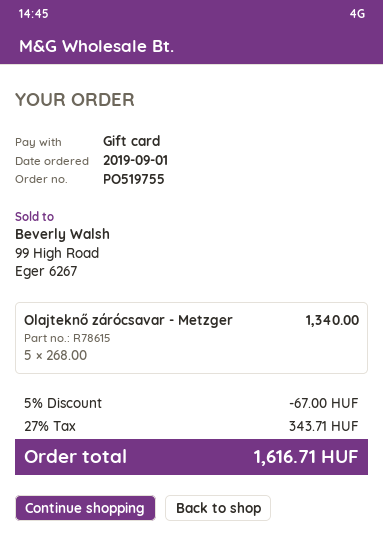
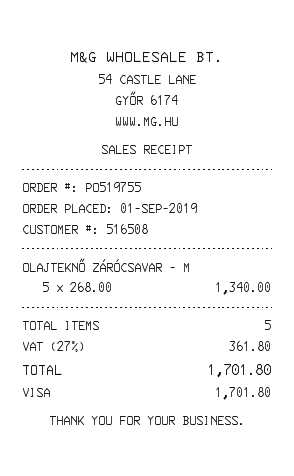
payment method: gift card -> Visa
discount: 5% = 67.00 -> none
tax: 27% = 343.71 -> 27% = 361.80
total: 1616.71 -> 1701.80

